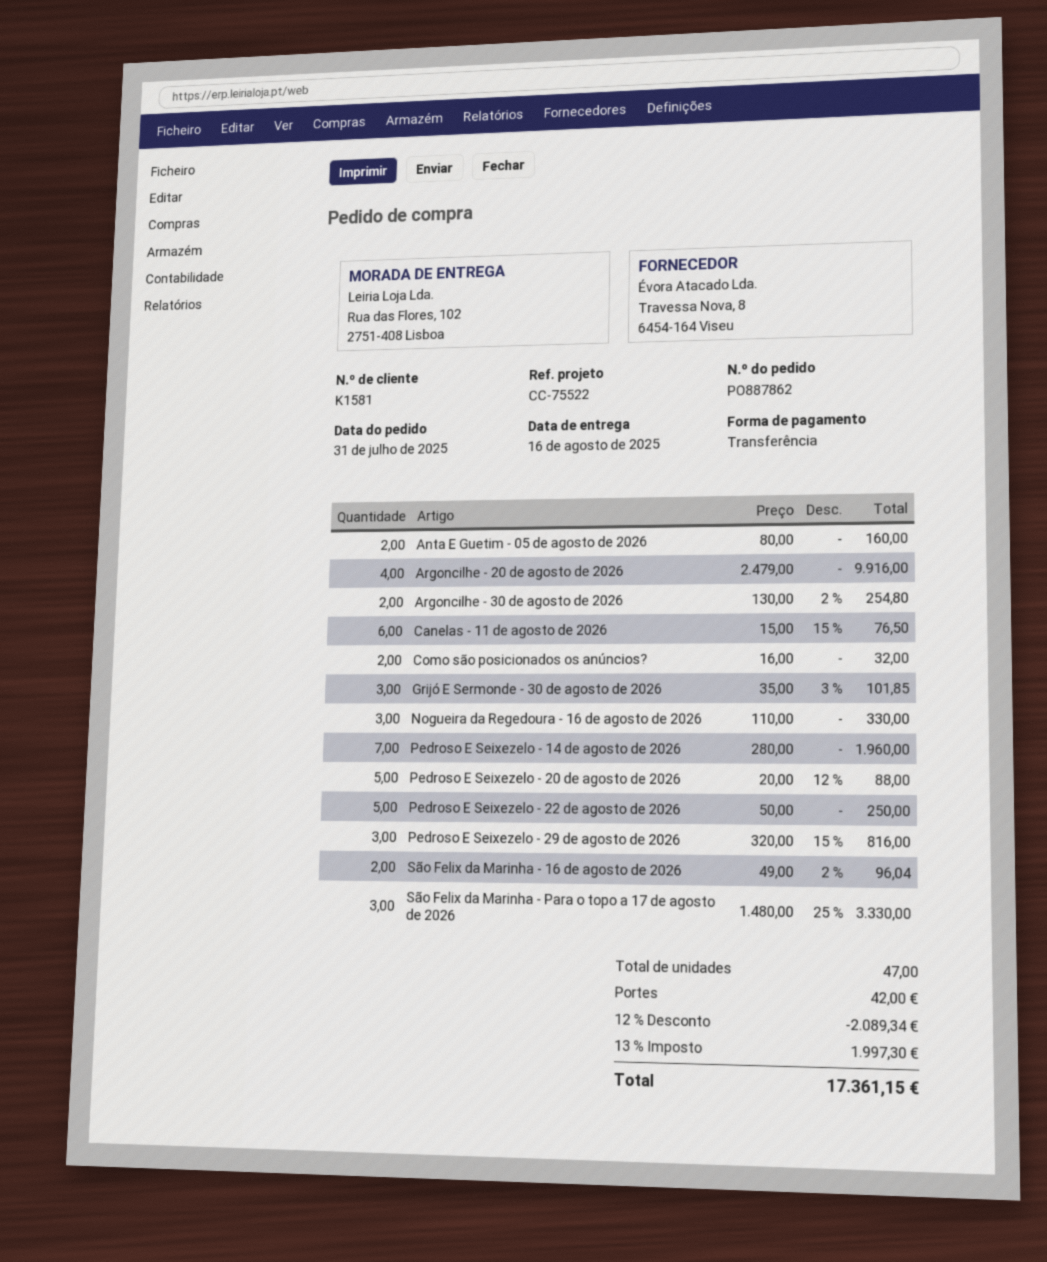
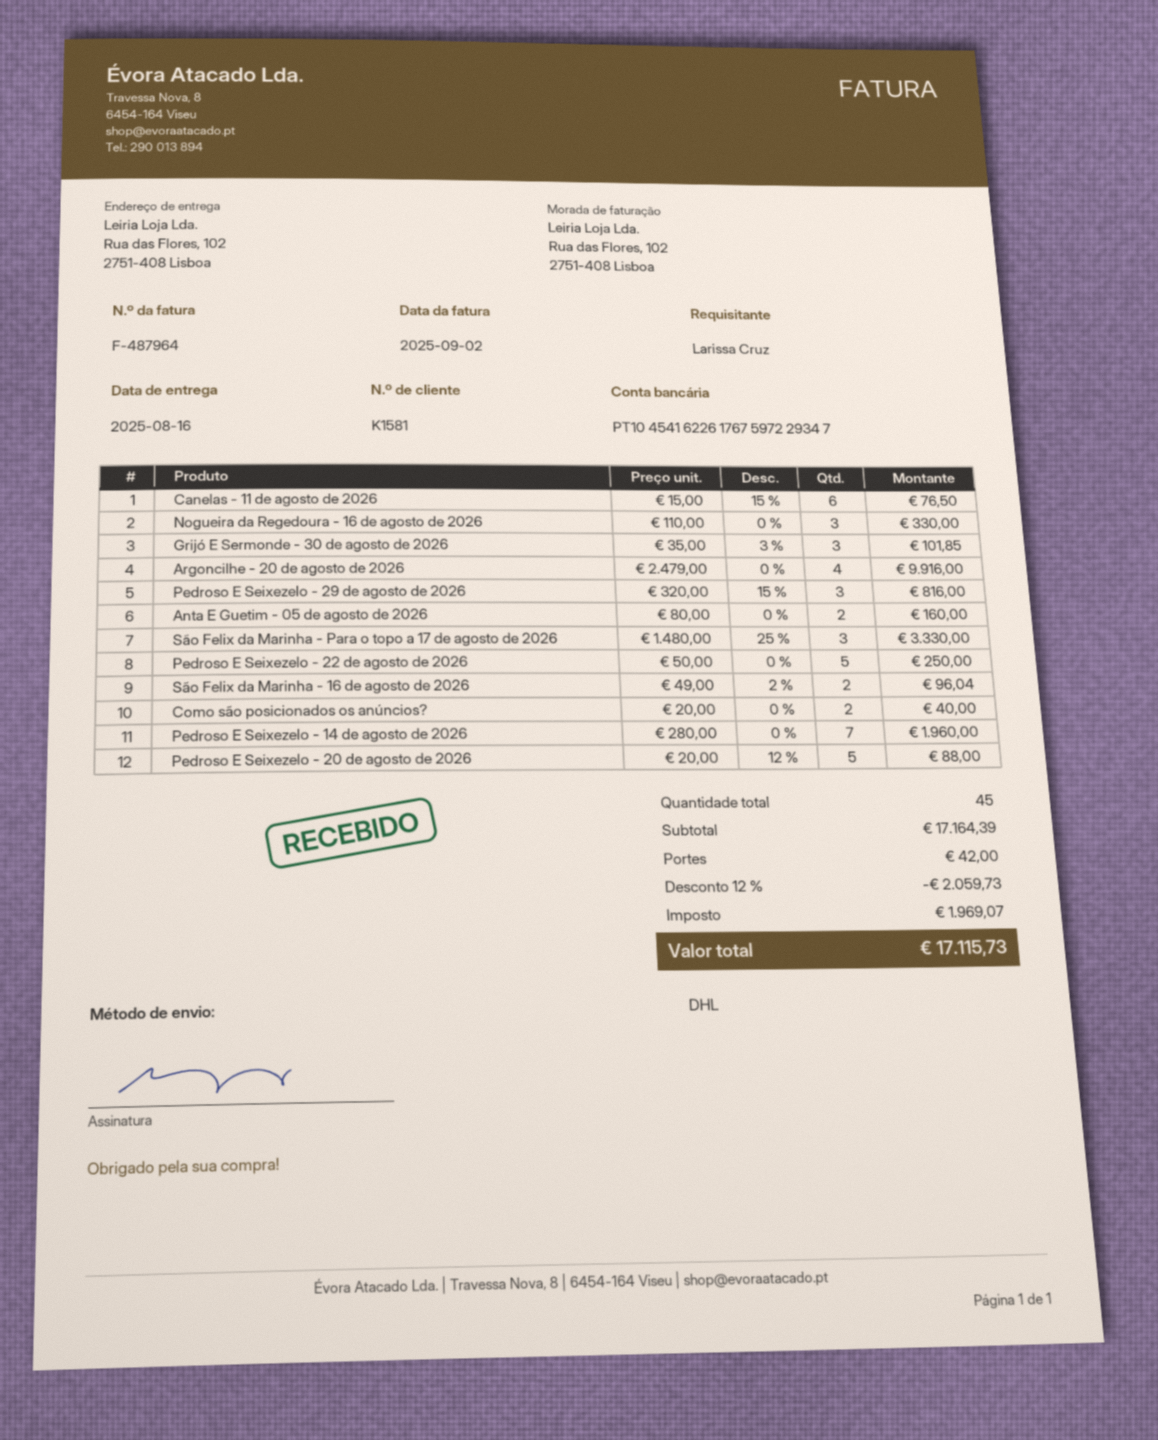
Argoncilhe - 30 de agosto de 2026: 2 x 130.00 - 2% = 254.80 -> none
Como são posicionados os anúncios?: 2 x 16.00 = 32.00 -> 2 x 20.00 = 40.00
total quantity: 47 -> 45
discount: 12% = 2089.34 -> 12% = 2059.73
tax: 1997.30 -> 1969.07
total: 17361.15 -> 17115.73

